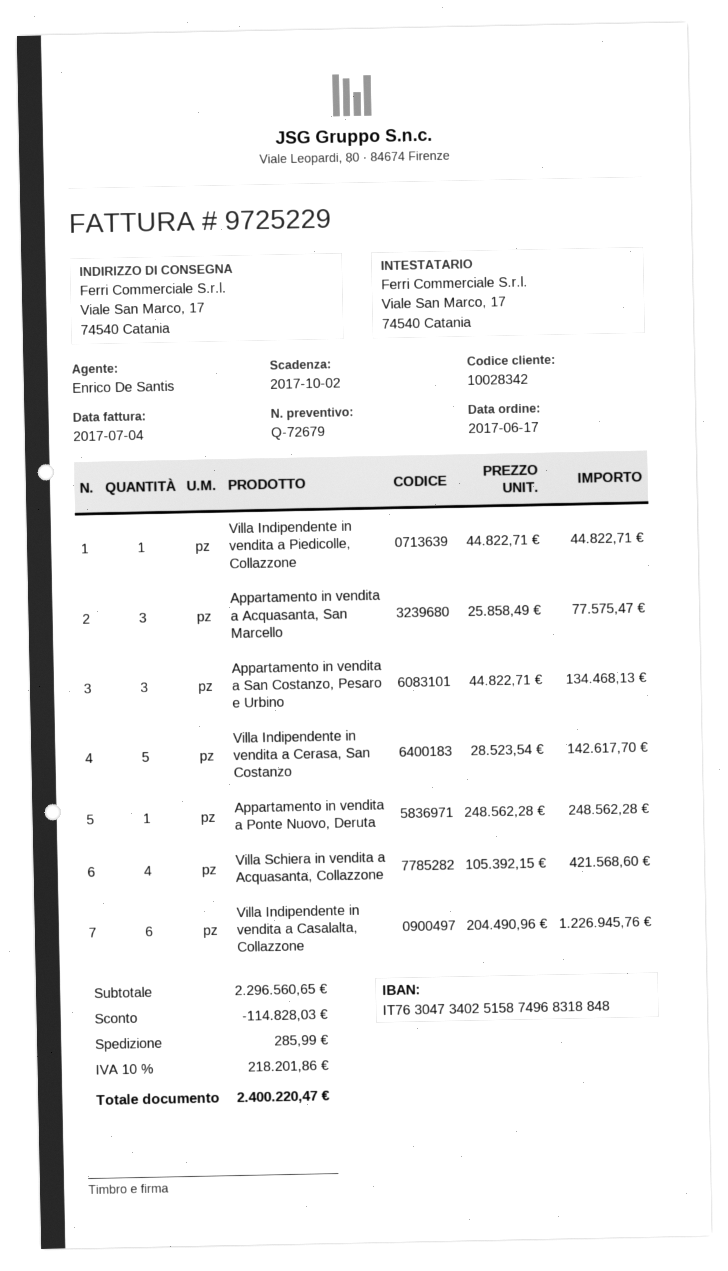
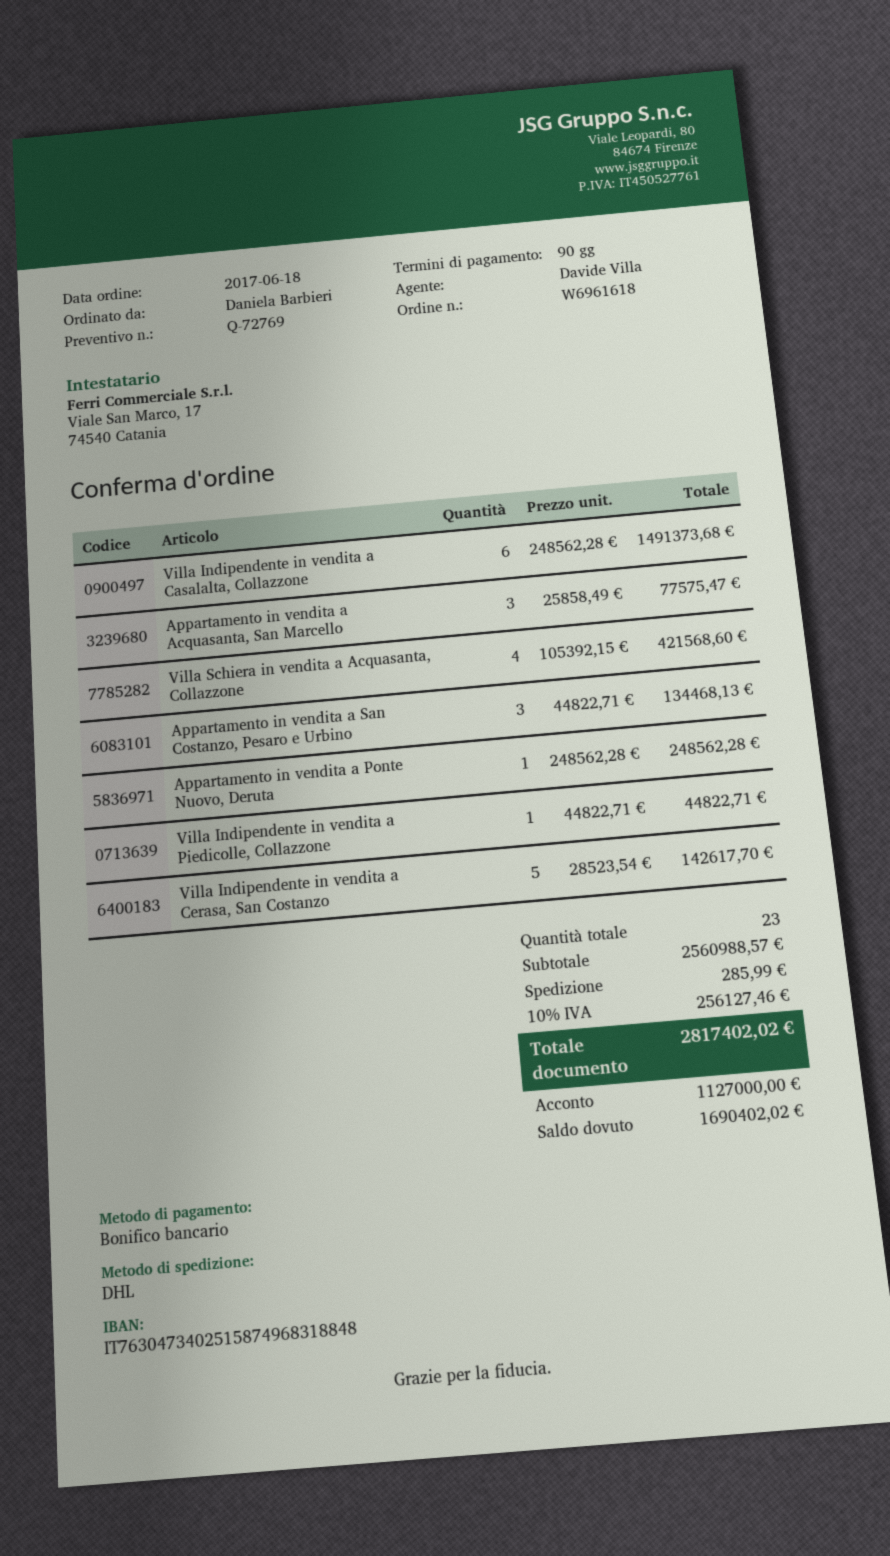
quote number: Q-72679 -> Q-72769
order date: 2017-06-17 -> 2017-06-18
sales rep: Enrico De Santis -> Davide Villa
Villa Indipendente in vendita a Casalalta, Collazzone: 6 x 204490.96 = 1226945.76 -> 6 x 248562.28 = 1491373.68
subtotal: 2296560.65 -> 2560988.57
discount: 114828.03 -> none
tax: 10% = 218201.86 -> 10% = 256127.46
total: 2400220.47 -> 2817402.02

